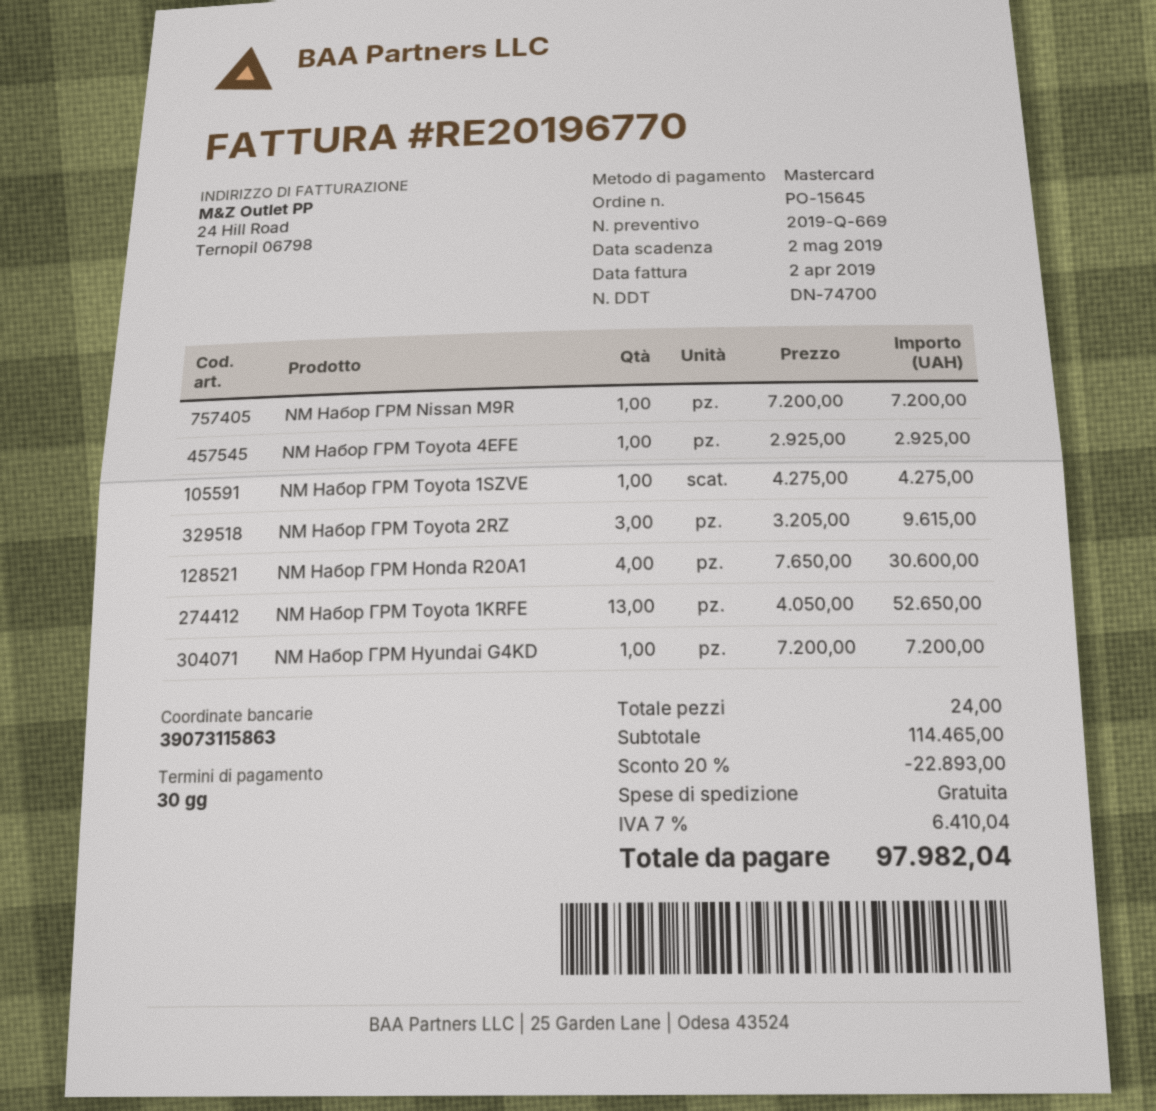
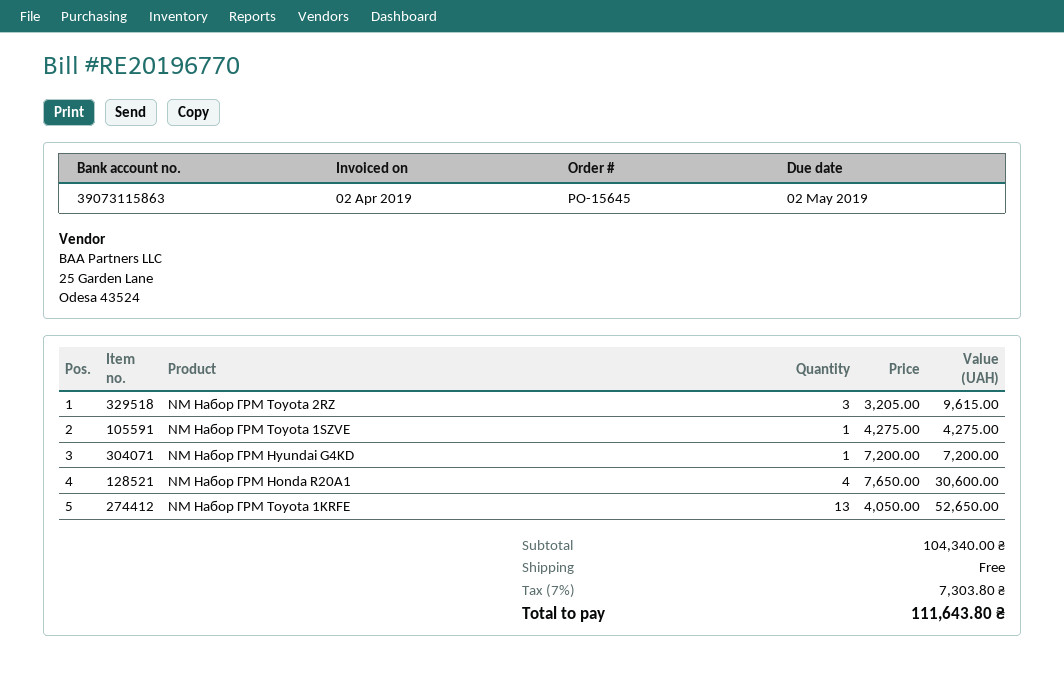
NM Набор ГРМ Nissan M9R: 1 x 7200.00 = 7200.00 -> none
NM Набор ГРМ Toyota 4EFE: 1 x 2925.00 = 2925.00 -> none
subtotal: 114465.00 -> 104340.00
discount: 20% = 22893.00 -> none
tax: 7% = 6410.04 -> 7% = 7303.80
total: 97982.04 -> 111643.80

